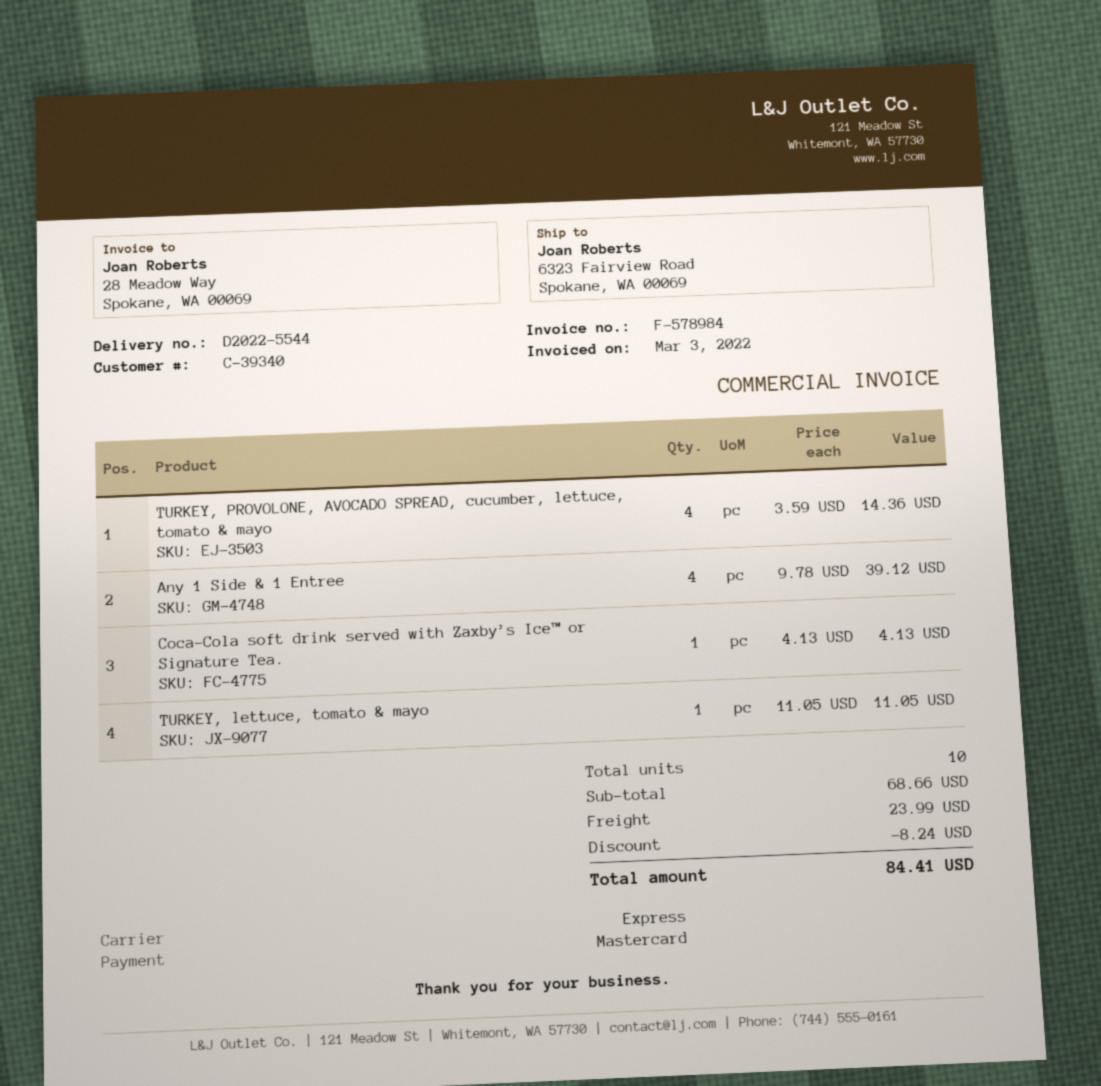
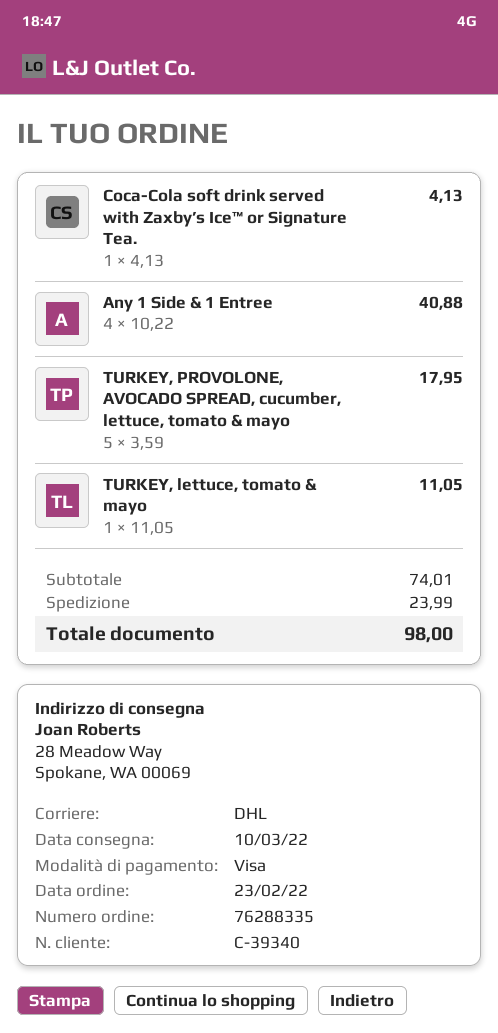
payment method: Mastercard -> Visa
shipping method: express -> DHL
ship to: 6323 Fairview Road, Spokane, WA 00069 -> 28 Meadow Way, Spokane, WA 00069
TURKEY, PROVOLONE, AVOCADO SPREAD, cucumber, lettuce, tomato & mayo: 4 x 3.59 = 14.36 -> 5 x 3.59 = 17.95
Any 1 Side & 1 Entree: 4 x 9.78 = 39.12 -> 4 x 10.22 = 40.88
subtotal: 68.66 -> 74.01
discount: 8.24 -> none
total: 84.41 -> 98.00

